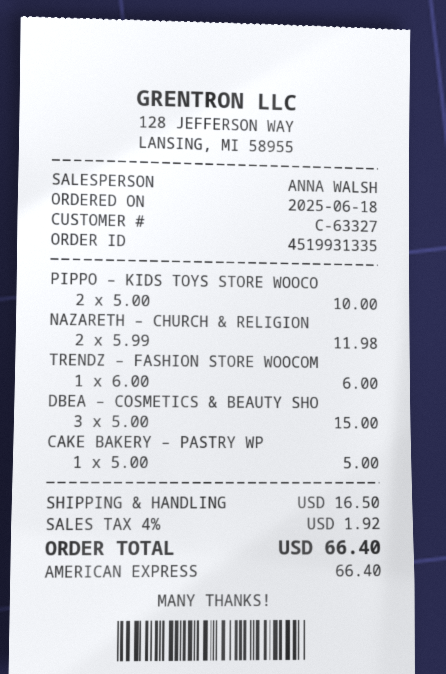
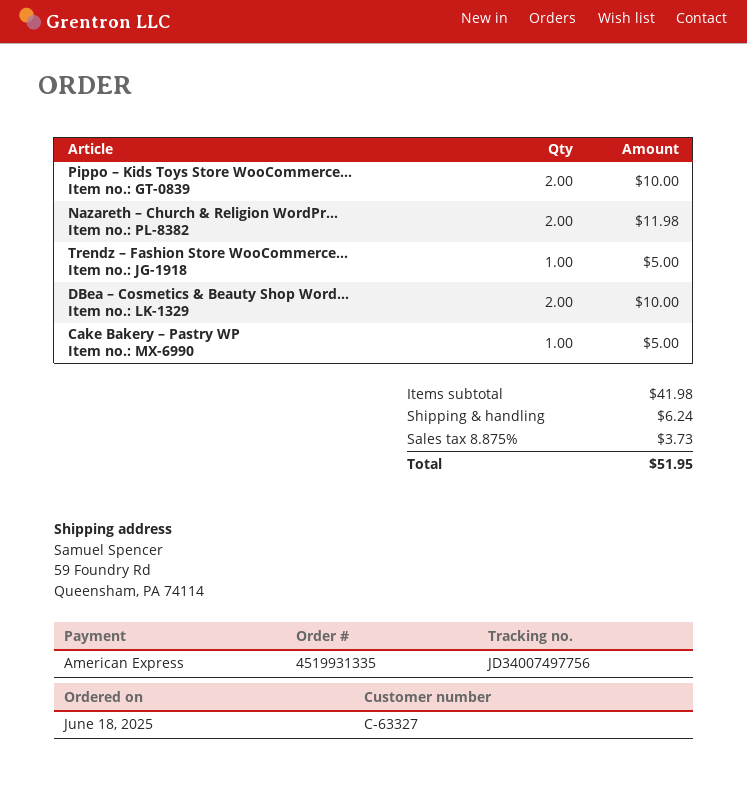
TRENDZ – FASHION STORE WOOCOM: 1 for 6.00 -> 1 for 5.00
DBEA – COSMETICS & BEAUTY SHO: 3 for 15.00 -> 2 for 10.00
shipping: 16.50 -> 6.24
tax: 4% = 1.92 -> 8.875% = 3.73
total: 66.40 -> 51.95

